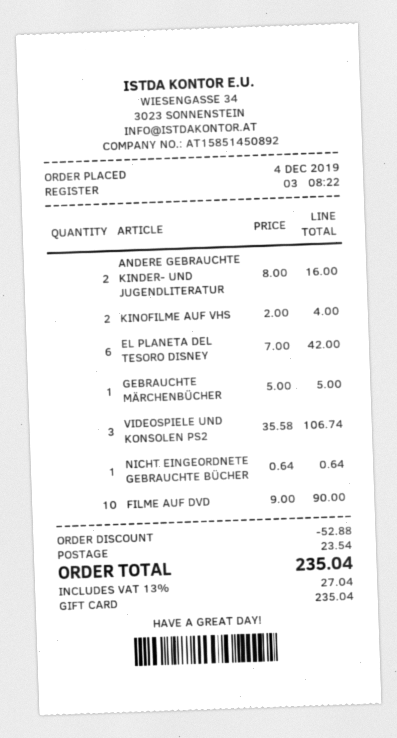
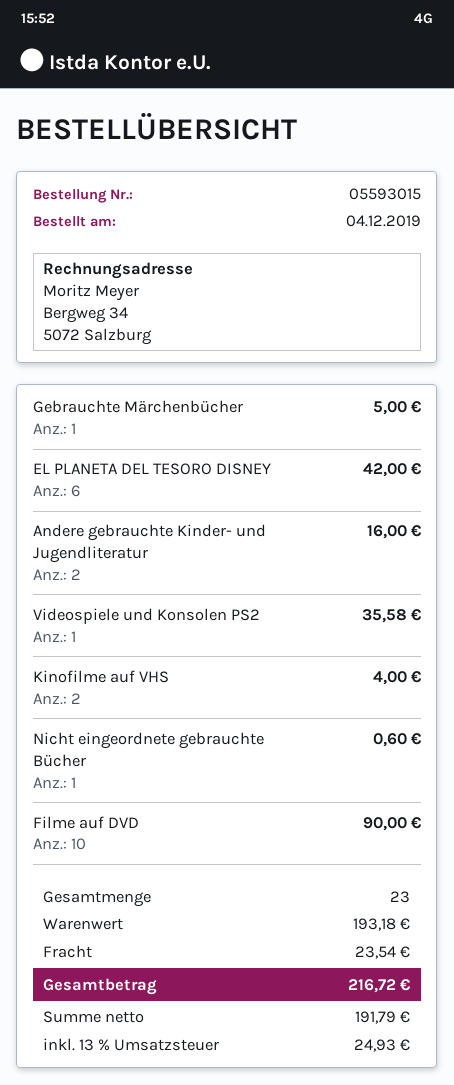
VIDEOSPIELE UND KONSOLEN PS2: 3 for 106.74 -> 1 for 35.58
NICHT EINGEORDNETE GEBRAUCHTE BÜCHER: 1 for 0.64 -> 1 for 0.60
discount: 52.88 -> none
tax: 13% = 27.04 -> 13% = 24.93
total: 235.04 -> 216.72

